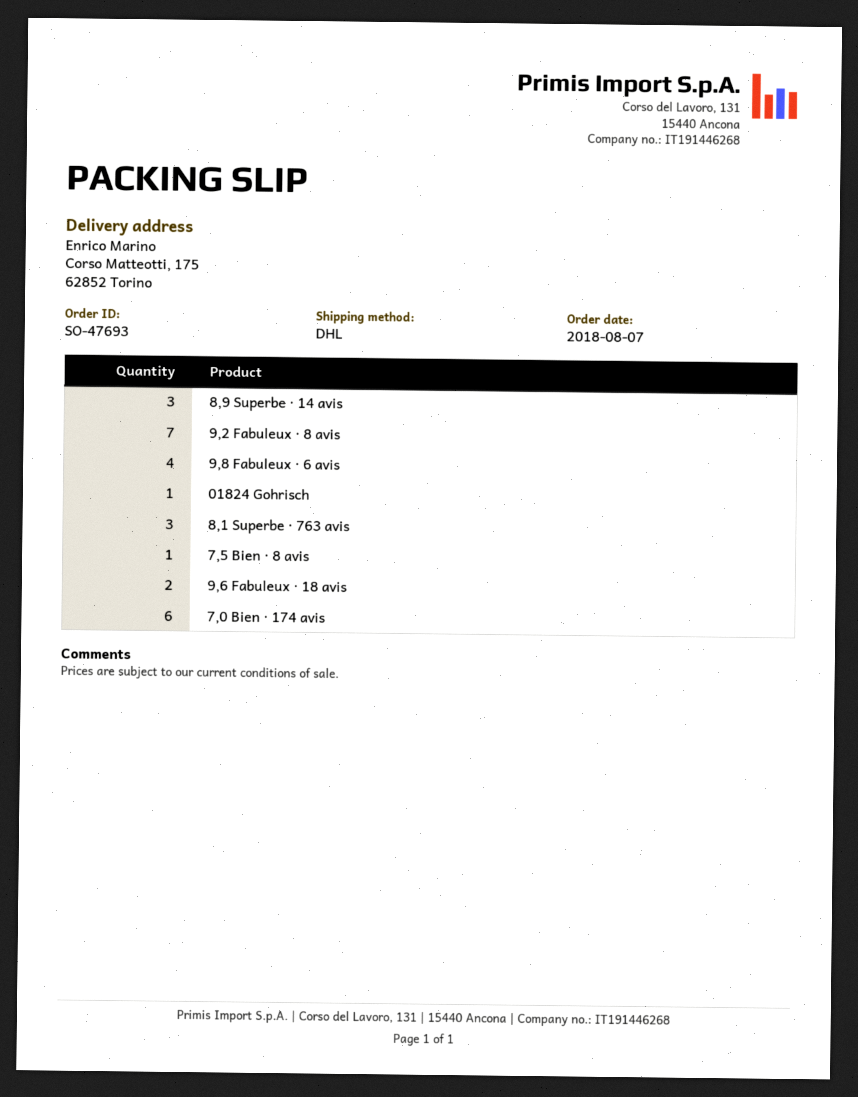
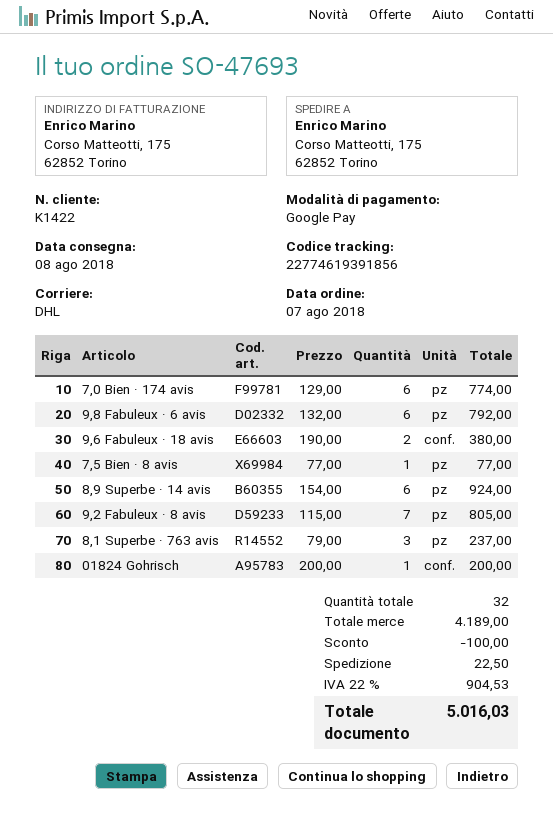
8,9 Superbe · 14 avis: 3 -> 6
9,8 Fabuleux · 6 avis: 4 -> 6

